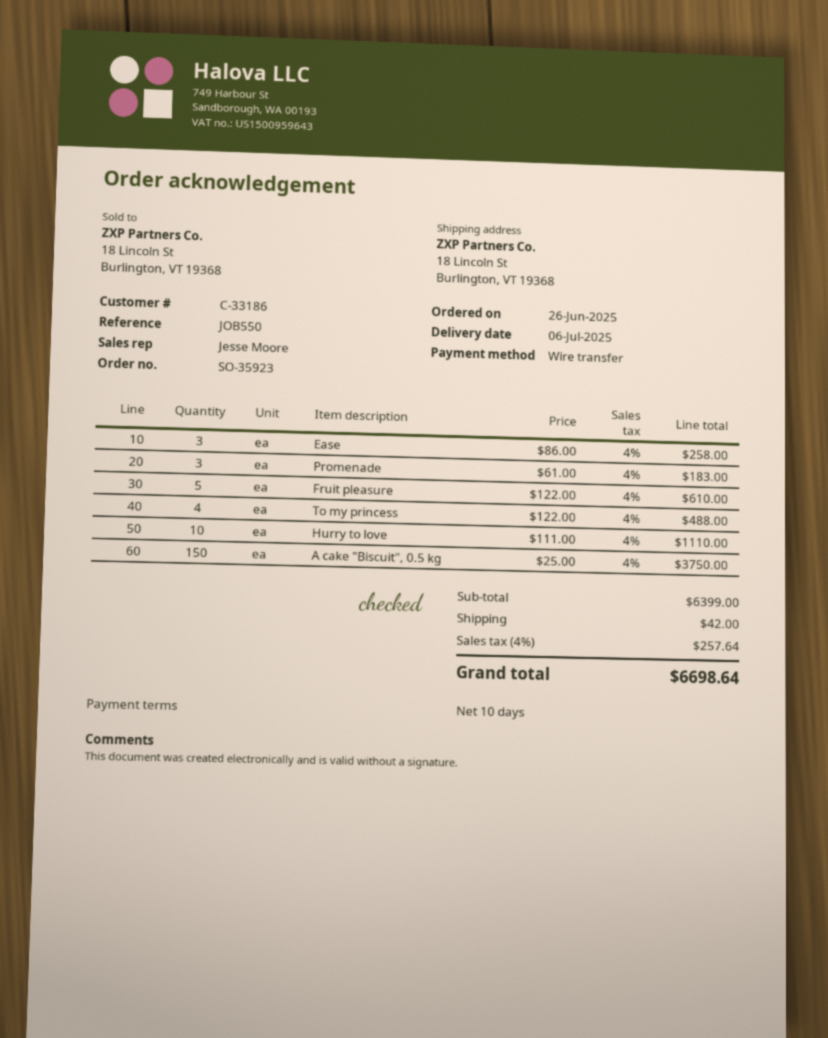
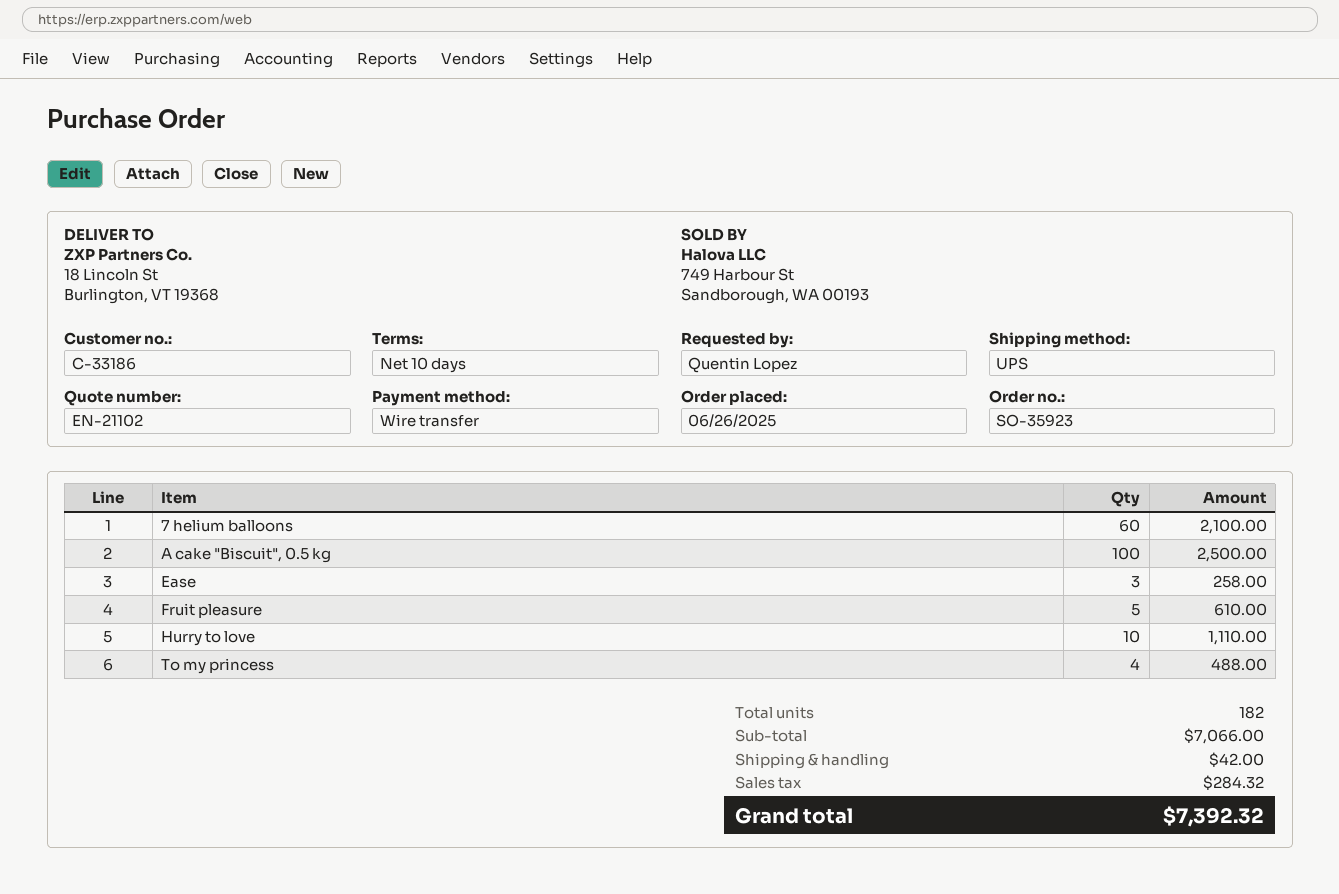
Promenade: 3 for 183.00 -> none
A cake "Biscuit", 0.5 kg: 150 for 3750.00 -> 100 for 2500.00
7 helium balloons: none -> 60 for 2100.00
subtotal: 6399.00 -> 7066.00
tax: 257.64 -> 284.32
total: 6698.64 -> 7392.32

